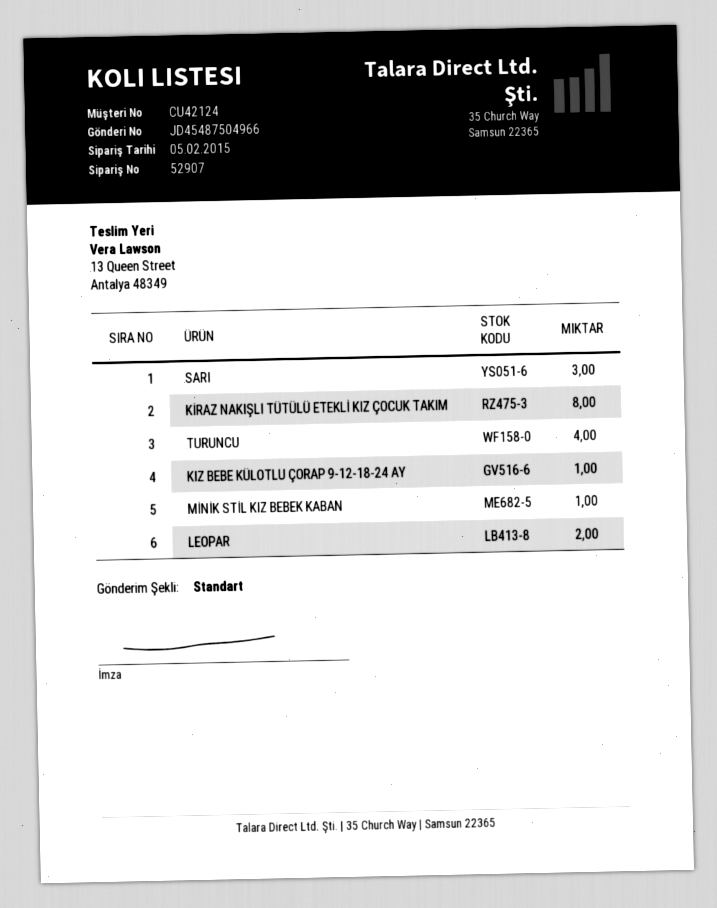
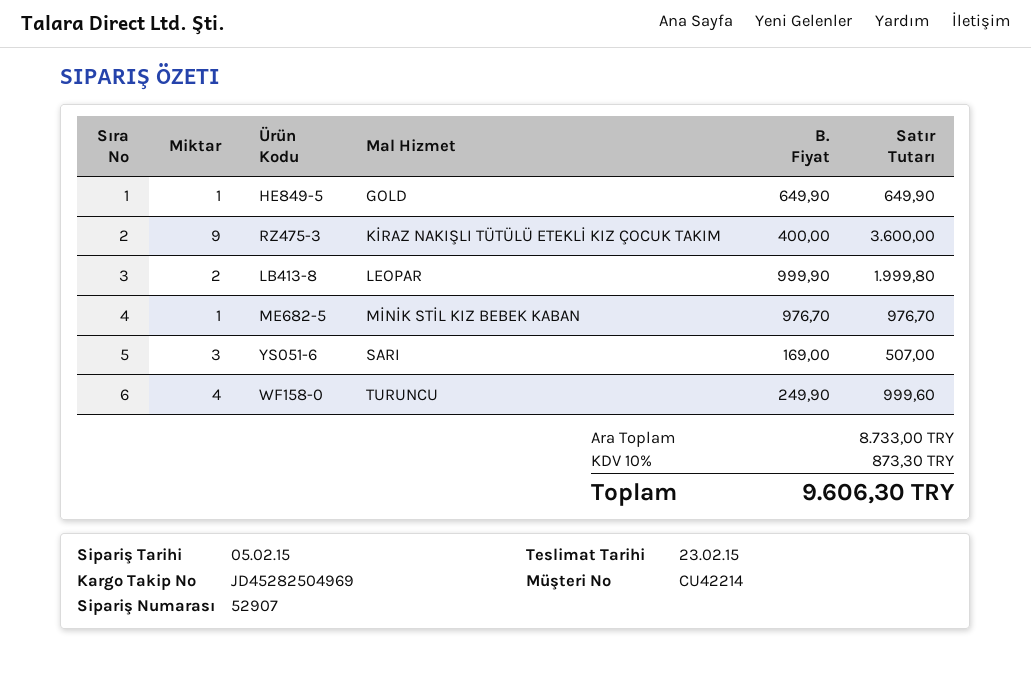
customer number: CU42124 -> CU42214
tracking number: JD45487504966 -> JD45282504969
KİRAZ NAKIŞLI TÜTÜLÜ ETEKLİ KIZ ÇOCUK TAKIM: 8 -> 9
KIZ BEBE KÜLOTLU ÇORAP 9-12-18-24 AY: 1 -> none
GOLD: none -> 1

